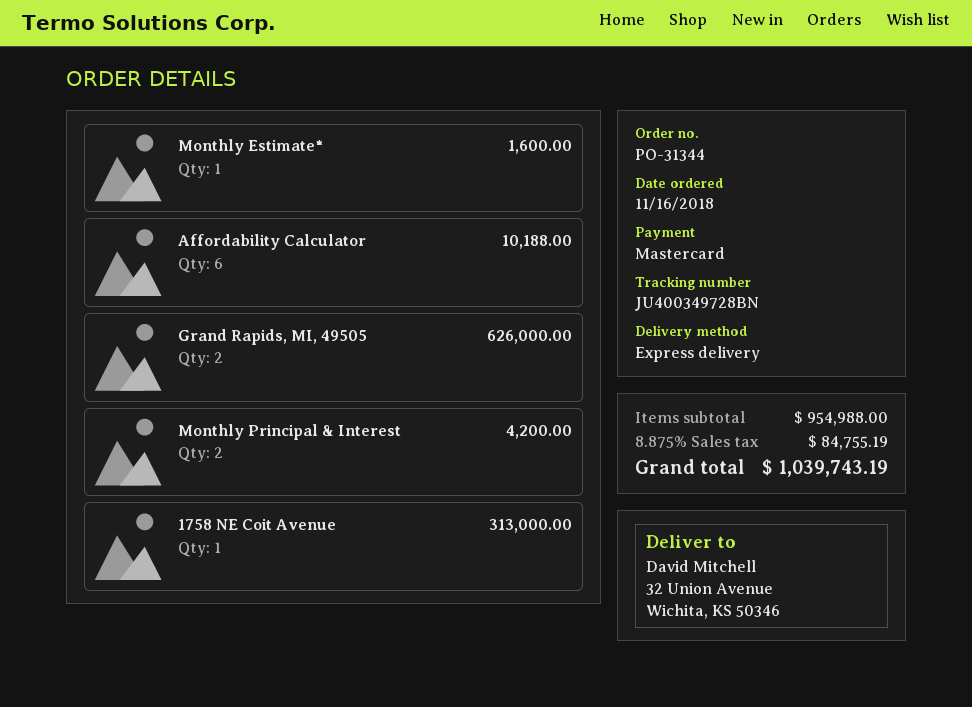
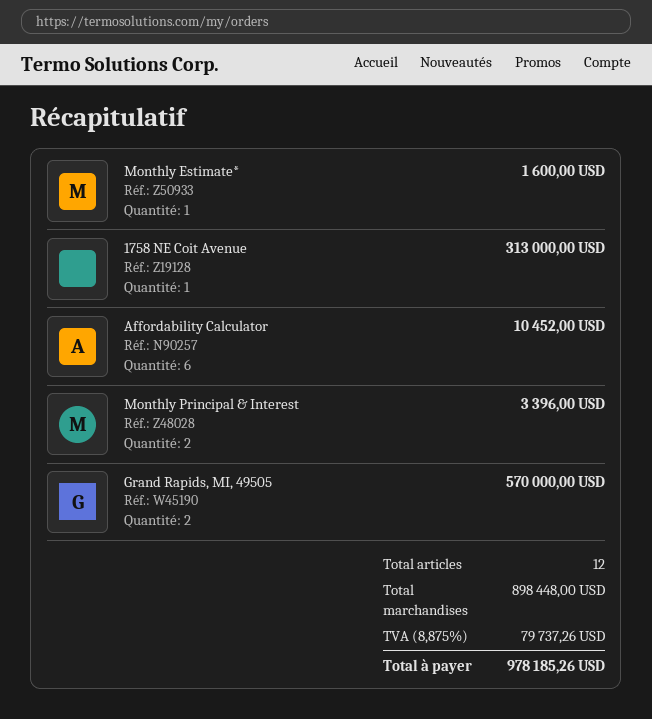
Affordability Calculator: 6 for 10188.00 -> 6 for 10452.00
Grand Rapids, MI, 49505: 2 for 626000.00 -> 2 for 570000.00
Monthly Principal & Interest: 2 for 4200.00 -> 2 for 3396.00
subtotal: 954988.00 -> 898448.00
tax: 8.875% = 84755.19 -> 8.875% = 79737.26
total: 1039743.19 -> 978185.26

